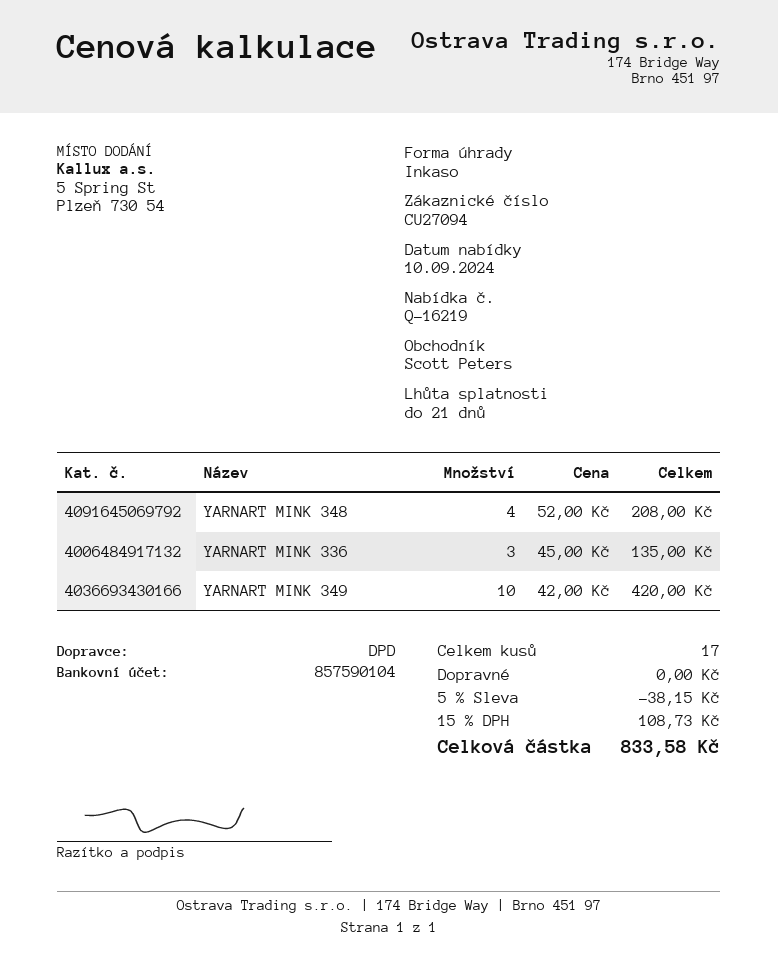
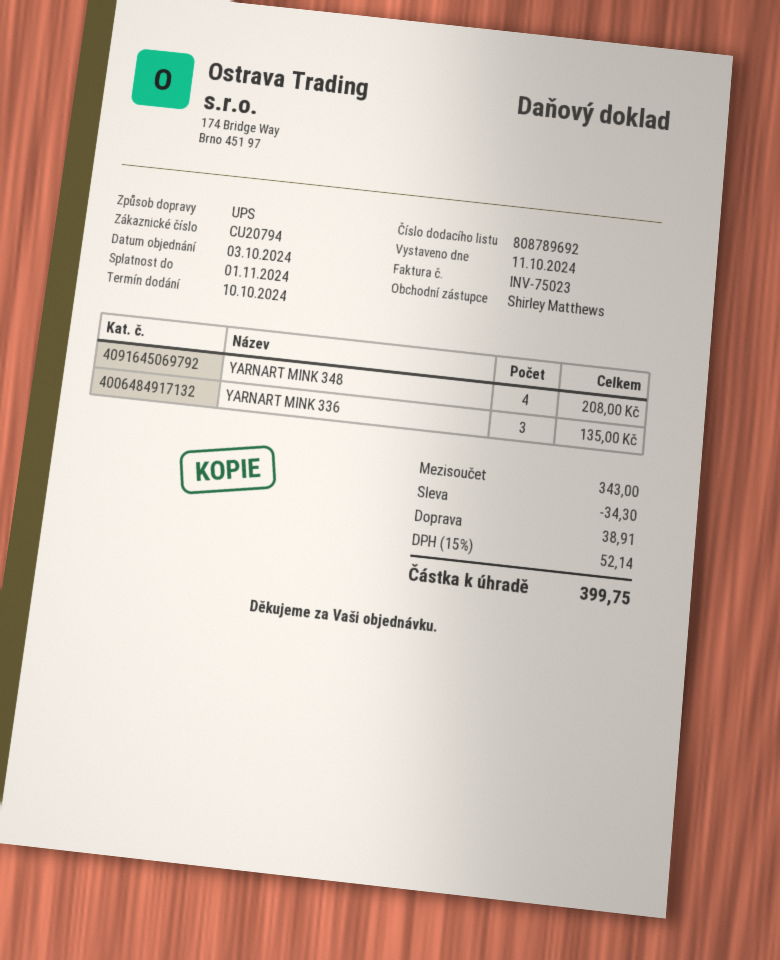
customer number: CU27094 -> CU20794
sales rep: Scott Peters -> Shirley Matthews
shipping method: DPD -> UPS
YARNART MINK 349: 10 for 420.00 -> none
discount: 38.15 -> 34.30
shipping: 0.00 -> 38.91
tax: 15% = 108.73 -> 15% = 52.14
total: 833.58 -> 399.75

